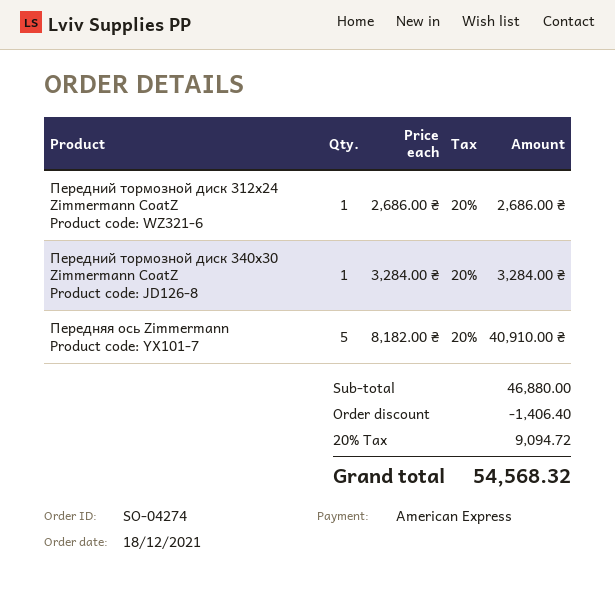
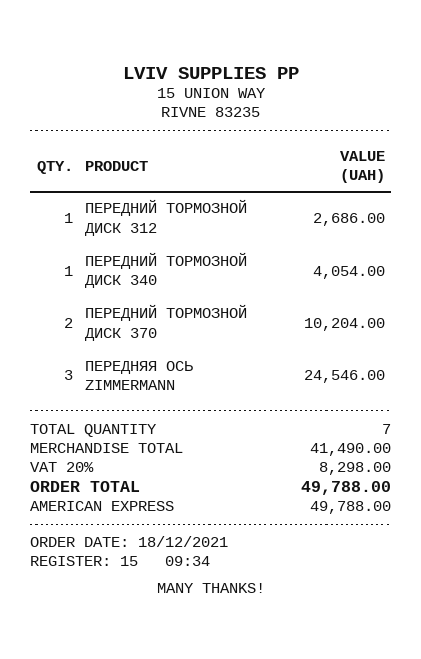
Передний тормозной диск 340x30 Zimmermann CoatZ: 1 for 3284.00 -> 1 for 4054.00
Передняя ось Zimmermann: 5 for 40910.00 -> 3 for 24546.00
ПЕРЕДНИЙ ТОРМОЗНОЙ ДИСК 370: none -> 2 for 10204.00
subtotal: 46880.00 -> 41490.00
discount: 1406.40 -> none
tax: 20% = 9094.72 -> 20% = 8298.00
total: 54568.32 -> 49788.00

